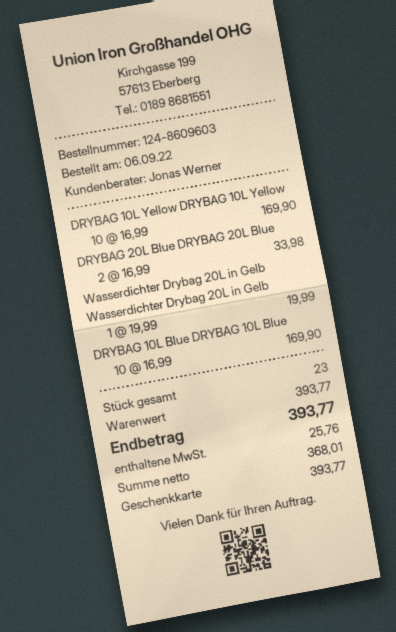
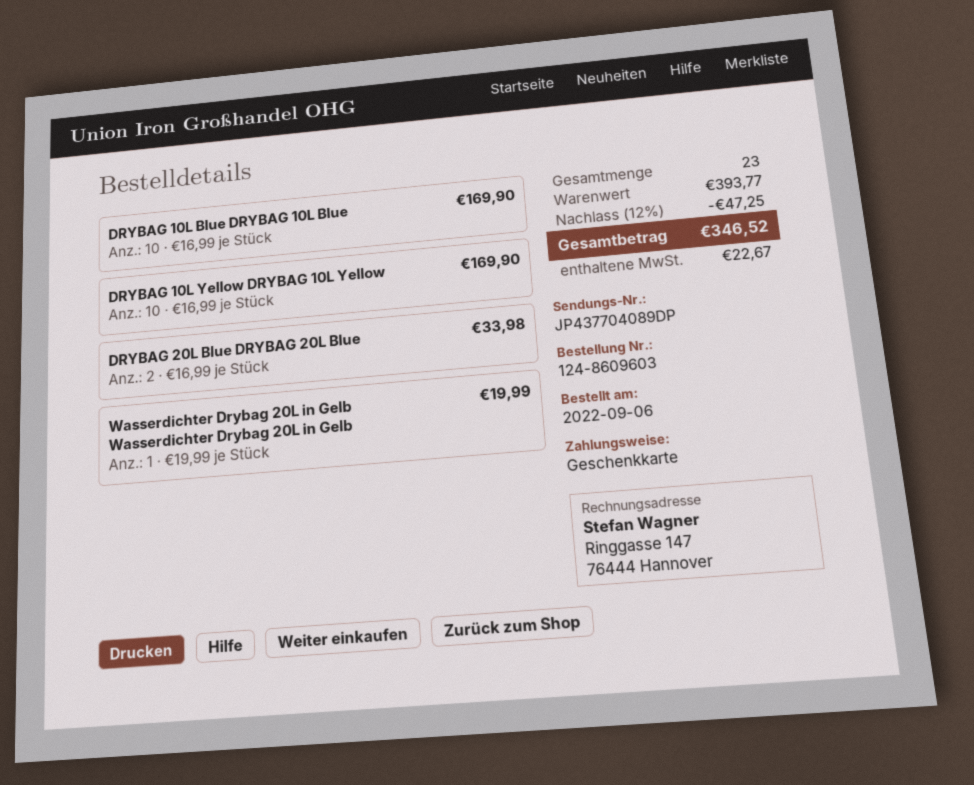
discount: none -> 12% = 47.25
tax: 25.76 -> 22.67
total: 393.77 -> 346.52

